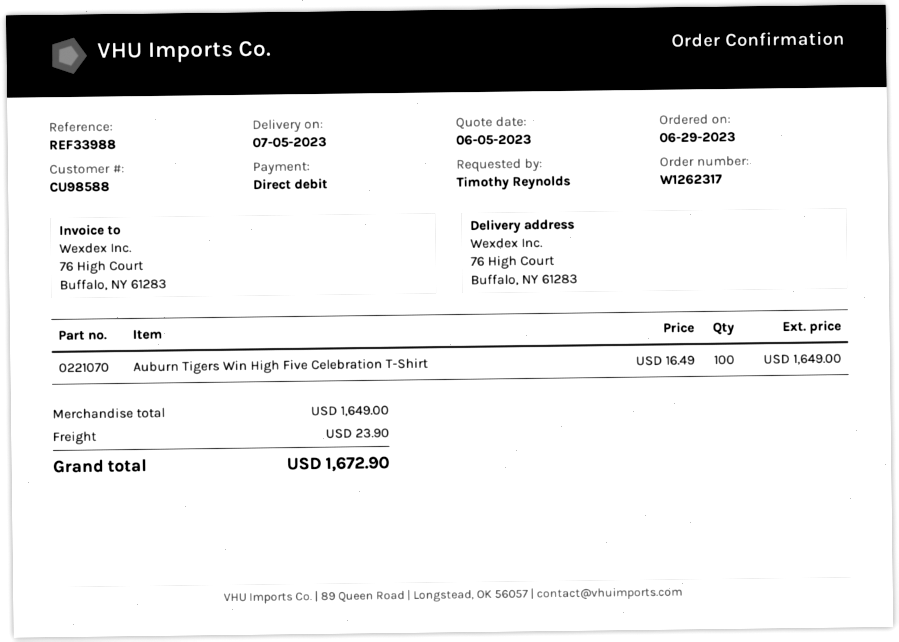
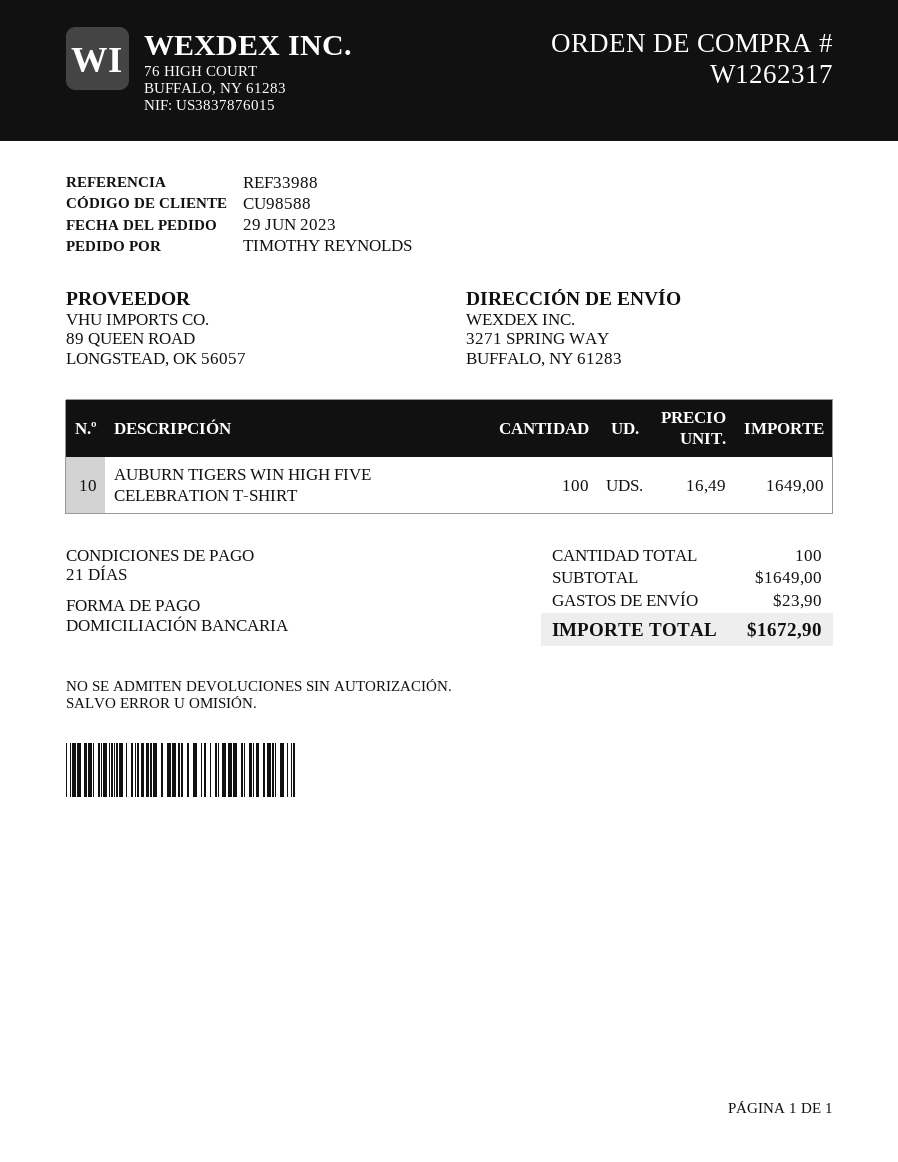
ship to: 76 High Court, Buffalo, NY 61283 -> 3271 SPRING WAY, BUFFALO, NY 61283

